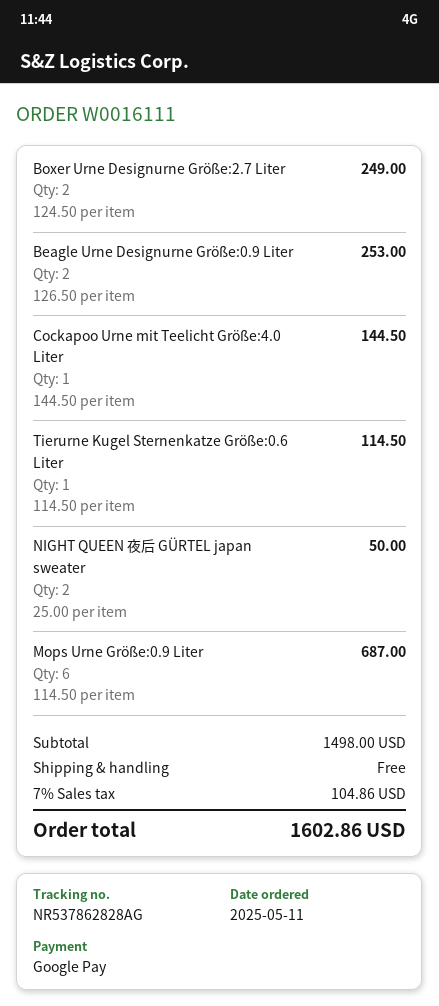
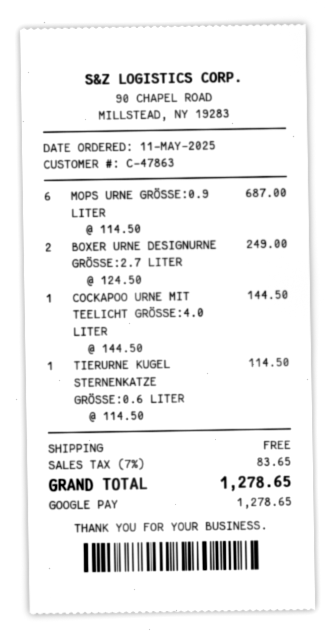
Beagle Urne Designurne Größe:0.9 Liter: 2 x 126.50 = 253.00 -> none
NIGHT QUEEN 夜后 GÜRTEL japan sweater: 2 x 25.00 = 50.00 -> none
tax: 7% = 104.86 -> 7% = 83.65
total: 1602.86 -> 1278.65

